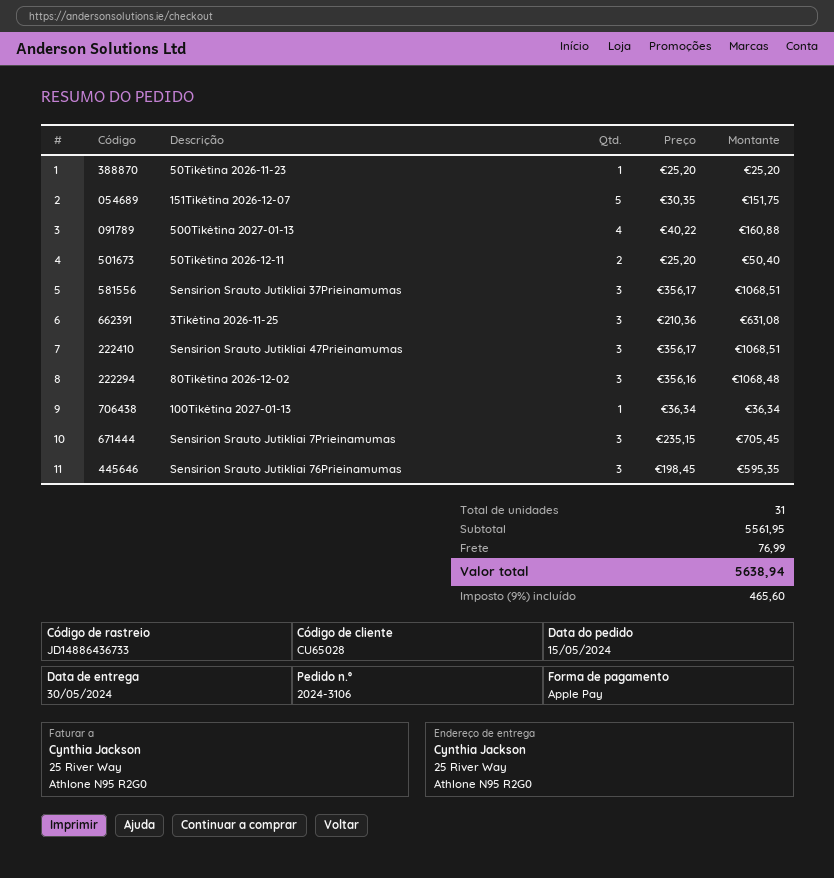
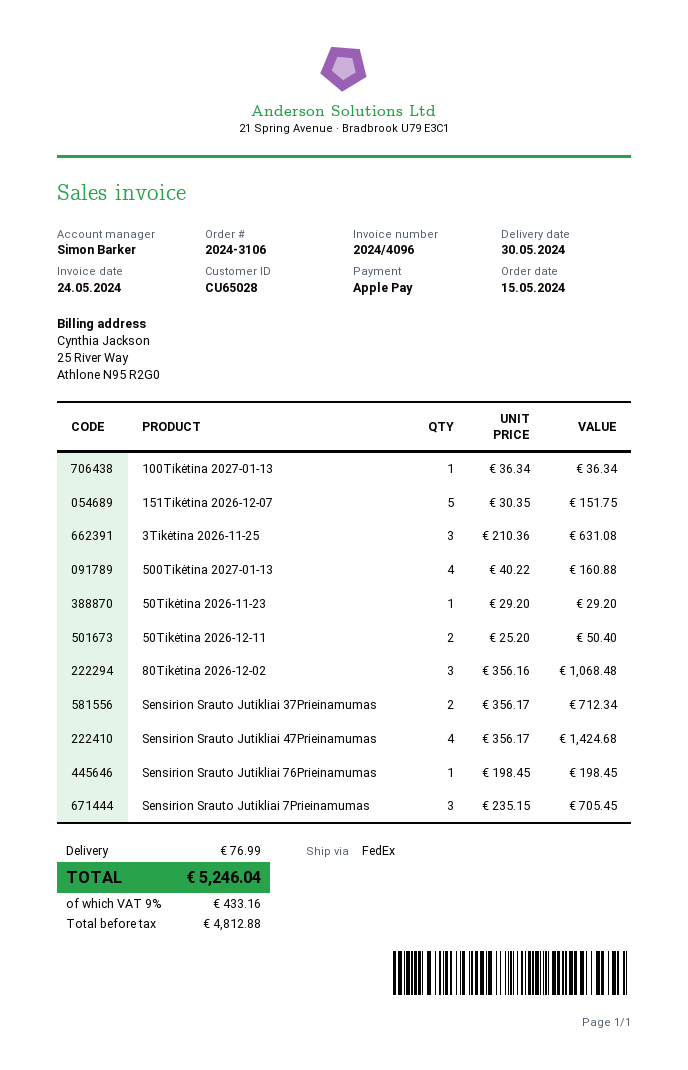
50Tikėtina 2026-11-23: 1 x 25.20 = 25.20 -> 1 x 29.20 = 29.20
Sensirion Srauto Jutikliai 37Prieinamumas: 3 x 356.17 = 1068.51 -> 2 x 356.17 = 712.34
Sensirion Srauto Jutikliai 47Prieinamumas: 3 x 356.17 = 1068.51 -> 4 x 356.17 = 1424.68
Sensirion Srauto Jutikliai 76Prieinamumas: 3 x 198.45 = 595.35 -> 1 x 198.45 = 198.45
tax: 9% = 465.60 -> 9% = 433.16
total: 5638.94 -> 5246.04

